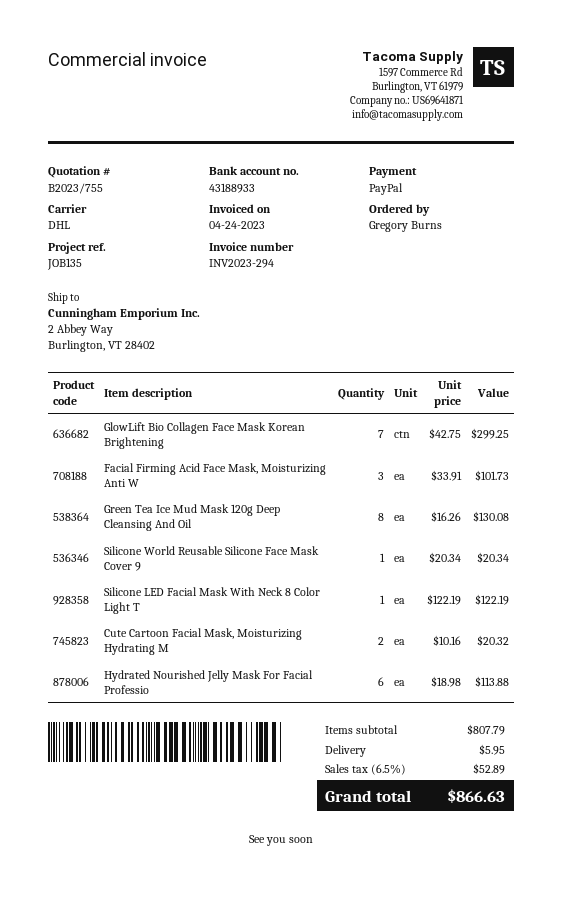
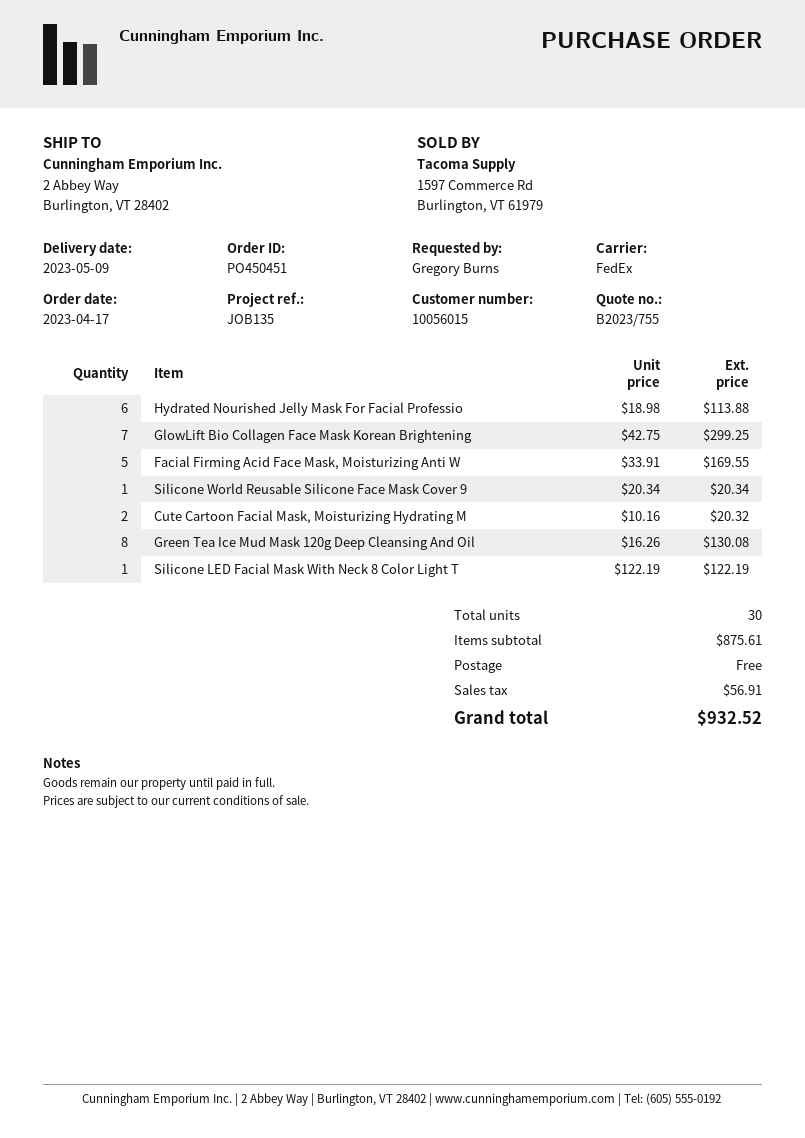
shipping method: DHL -> FedEx
Facial Firming Acid Face Mask, Moisturizing Anti W: 3 x 33.91 = 101.73 -> 5 x 33.91 = 169.55
subtotal: 807.79 -> 875.61
shipping: 5.95 -> 0.00
tax: 52.89 -> 56.91
total: 866.63 -> 932.52

